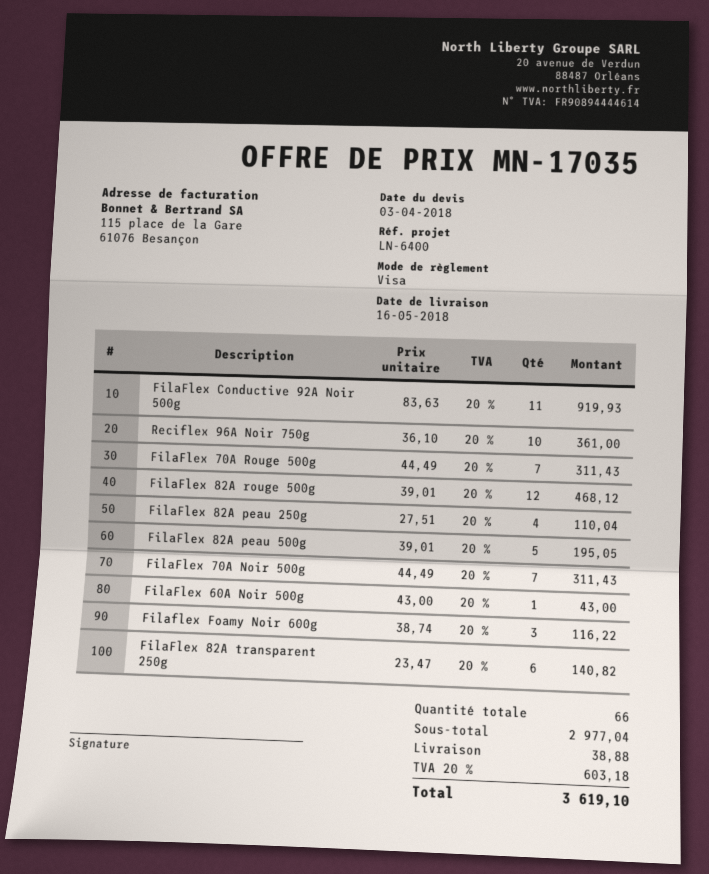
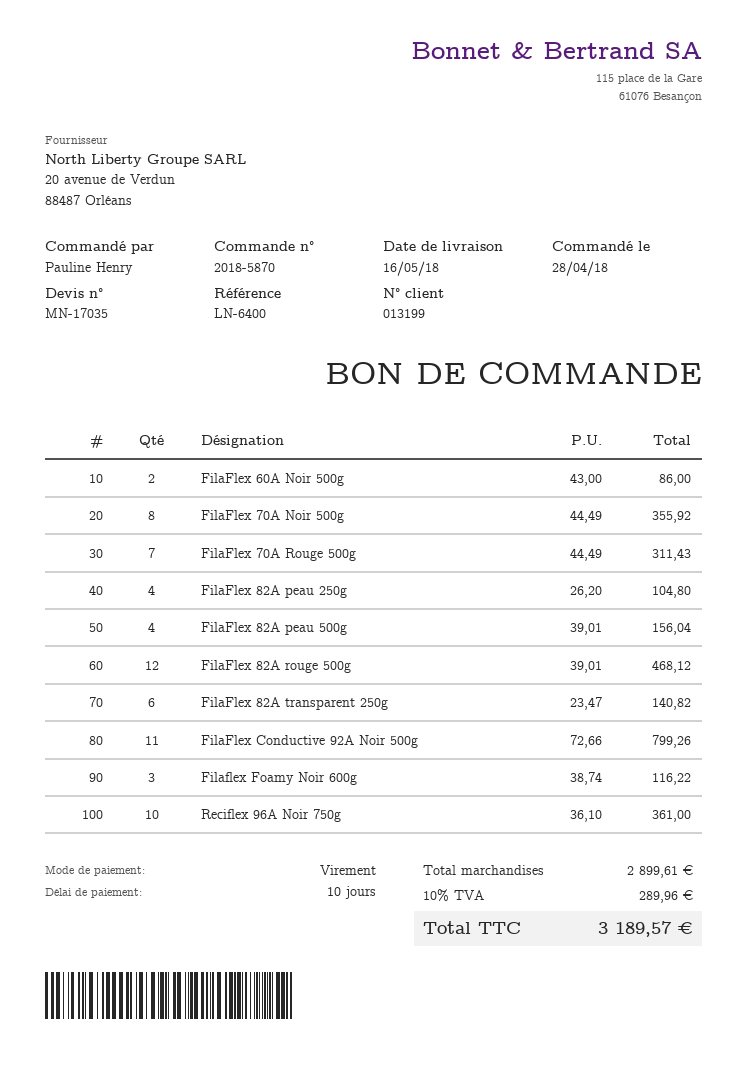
payment method: Visa -> bank transfer
FilaFlex Conductive 92A Noir 500g: 11 x 83.63 = 919.93 -> 11 x 72.66 = 799.26
FilaFlex 82A peau 250g: 4 x 27.51 = 110.04 -> 4 x 26.20 = 104.80
FilaFlex 82A peau 500g: 5 x 39.01 = 195.05 -> 4 x 39.01 = 156.04
FilaFlex 70A Noir 500g: 7 x 44.49 = 311.43 -> 8 x 44.49 = 355.92
FilaFlex 60A Noir 500g: 1 x 43.00 = 43.00 -> 2 x 43.00 = 86.00
subtotal: 2977.04 -> 2899.61
shipping: 38.88 -> none
tax: 20% = 603.18 -> 10% = 289.96
total: 3619.10 -> 3189.57

